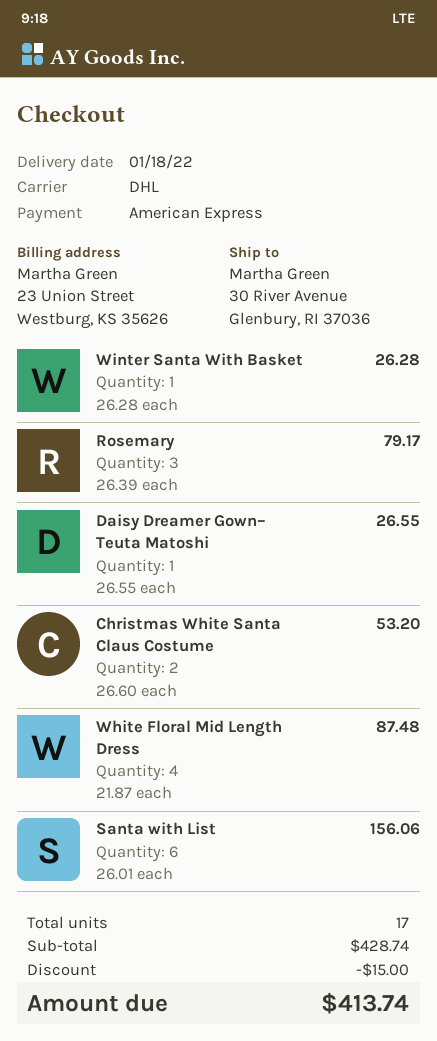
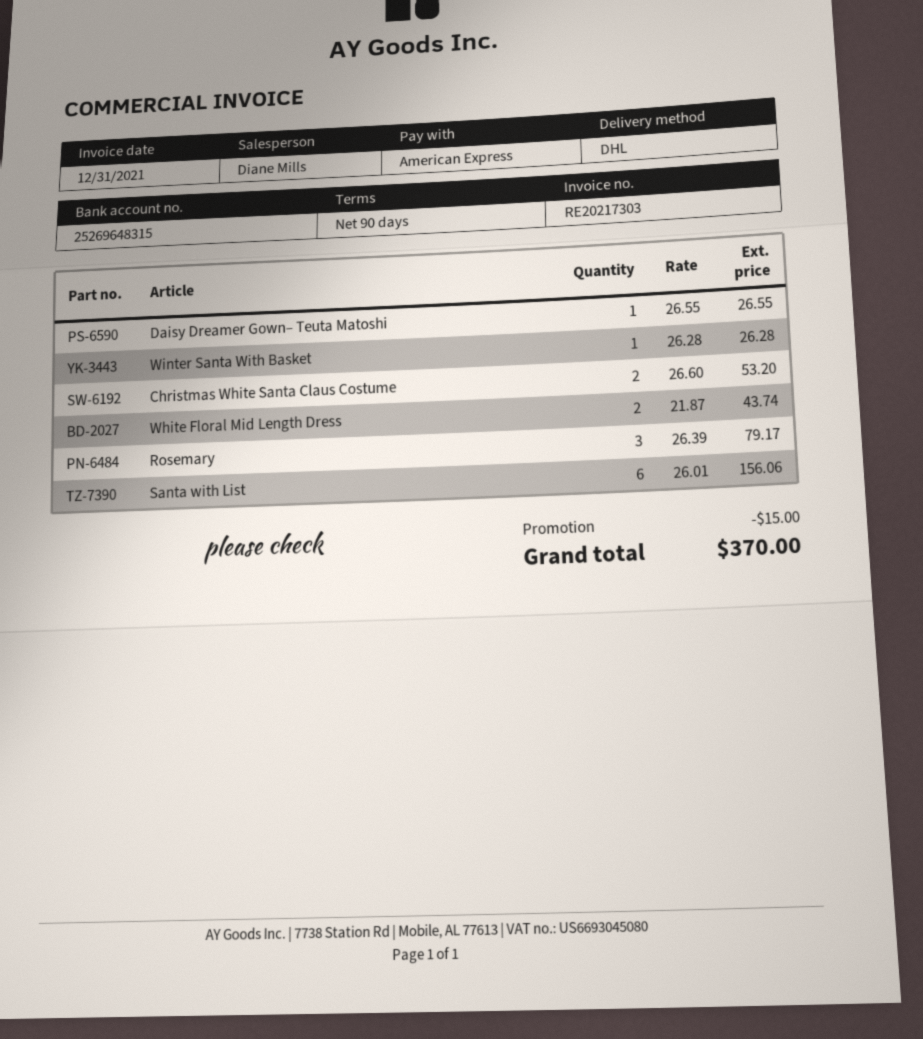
White Floral Mid Length Dress: 4 x 21.87 = 87.48 -> 2 x 21.87 = 43.74
total: 413.74 -> 370.00

